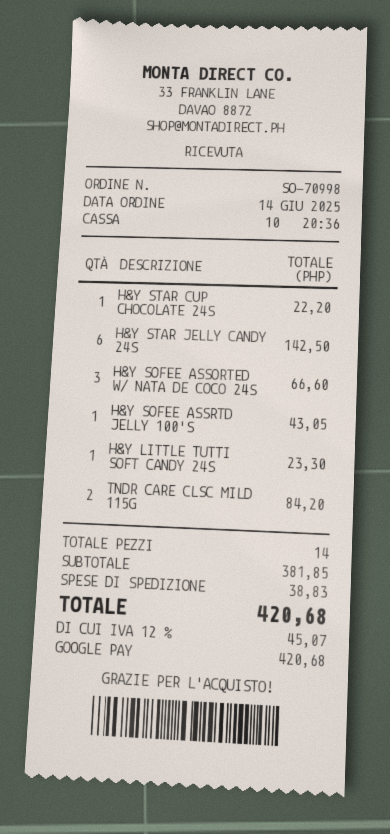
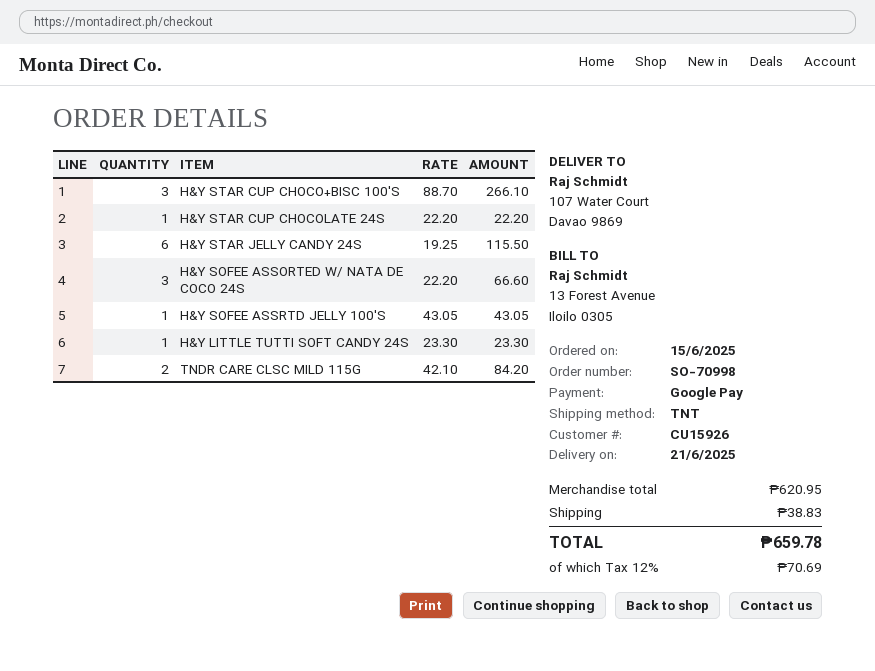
order date: 2025-06-14 -> 2025-06-15
H&Y STAR JELLY CANDY 24S: 6 for 142.50 -> 6 for 115.50
H&Y STAR CUP CHOCO+BISC 100'S: none -> 3 for 266.10
subtotal: 381.85 -> 620.95
tax: 12% = 45.07 -> 12% = 70.69
total: 420.68 -> 659.78

